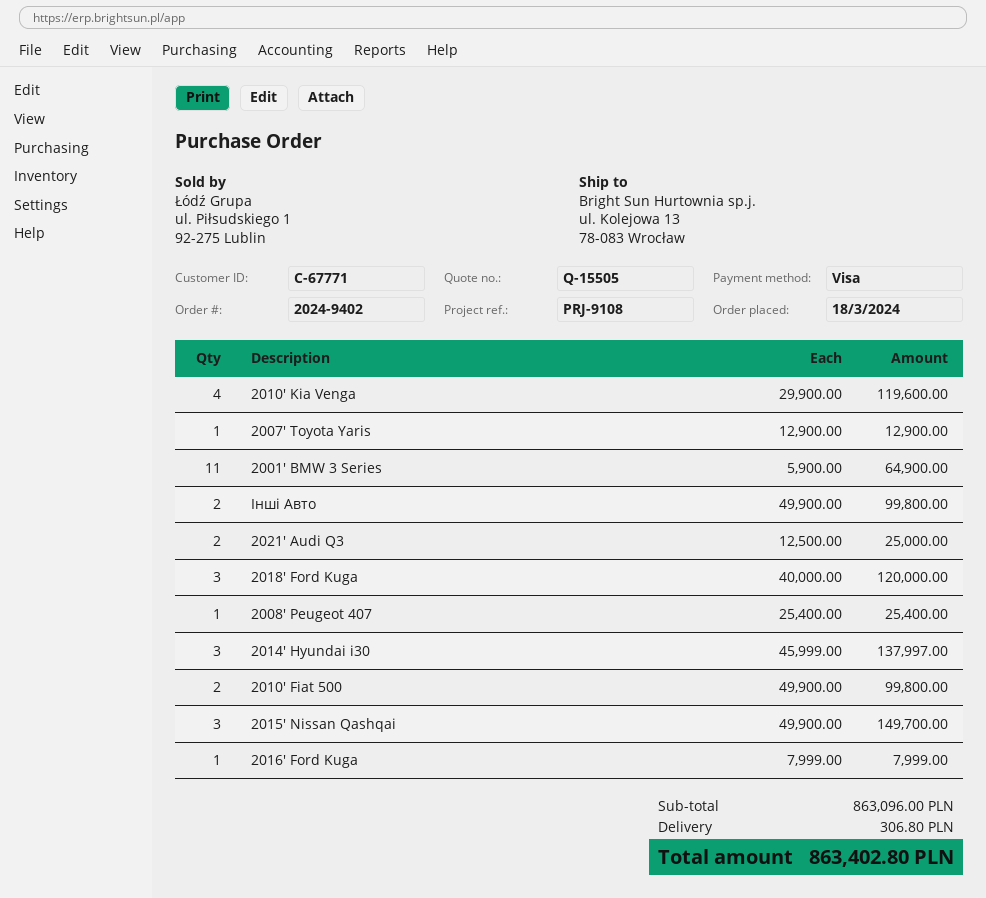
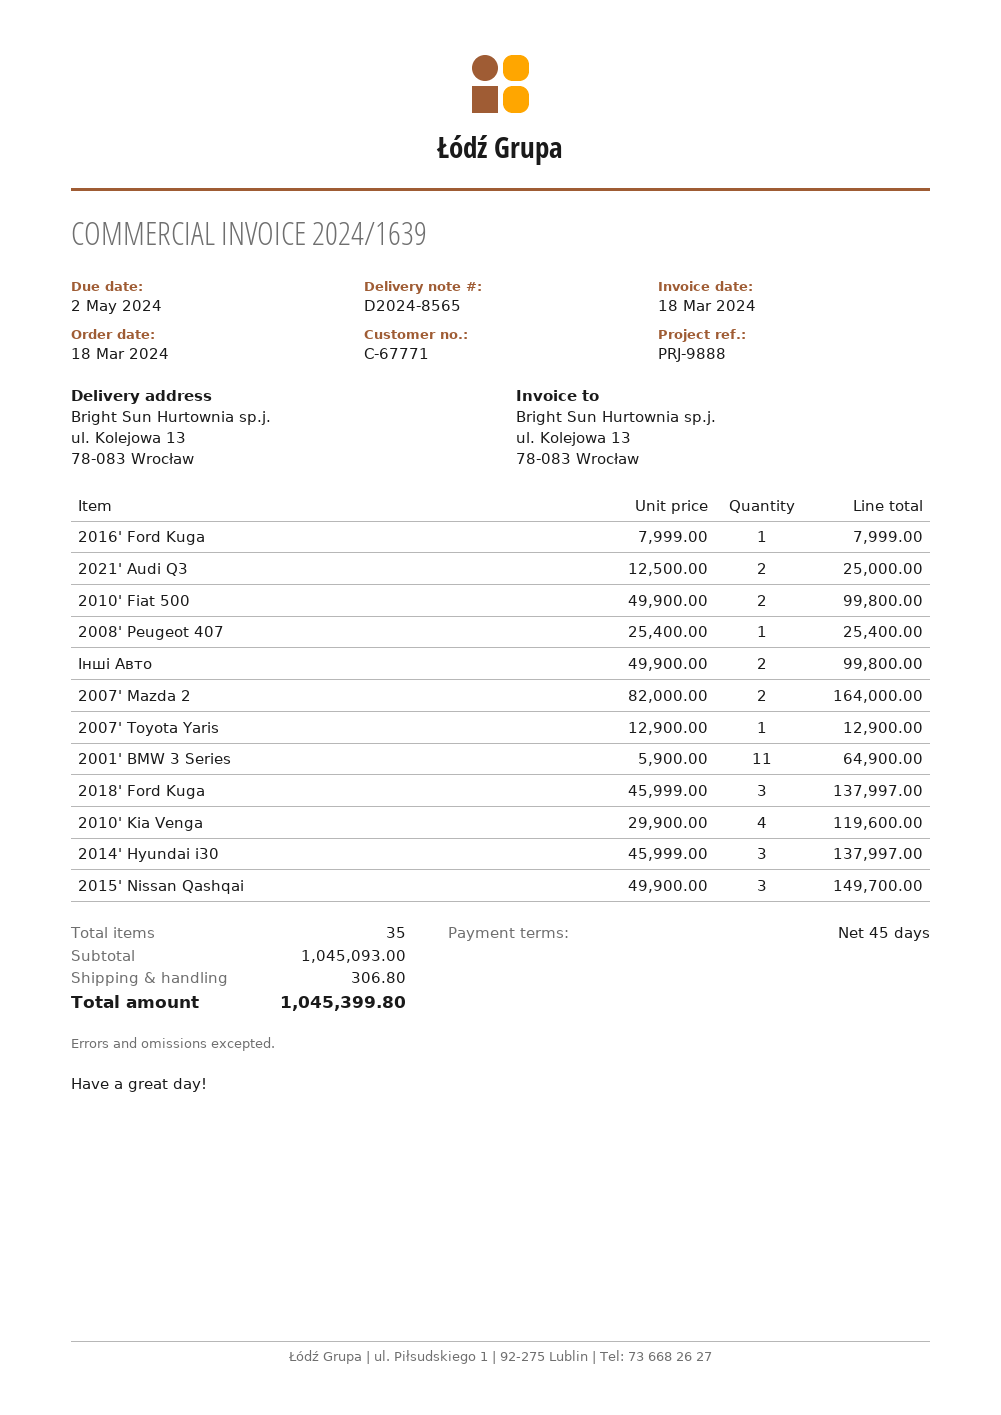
reference: PRJ-9108 -> PRJ-9888
2018' Ford Kuga: 3 x 40000.00 = 120000.00 -> 3 x 45999.00 = 137997.00
2007' Mazda 2: none -> 2 x 82000.00 = 164000.00
subtotal: 863096.00 -> 1045093.00
total: 863402.80 -> 1045399.80

